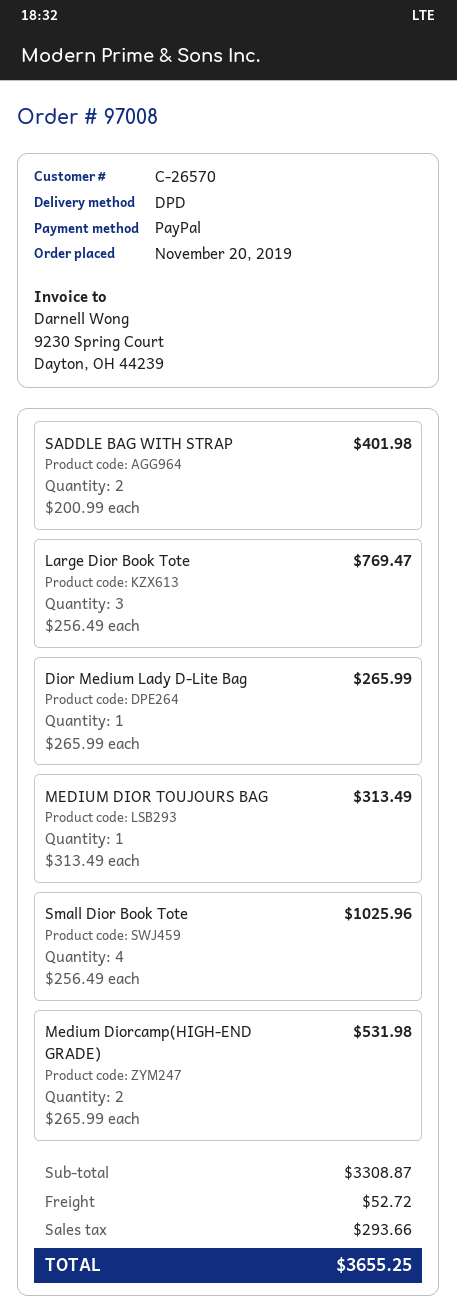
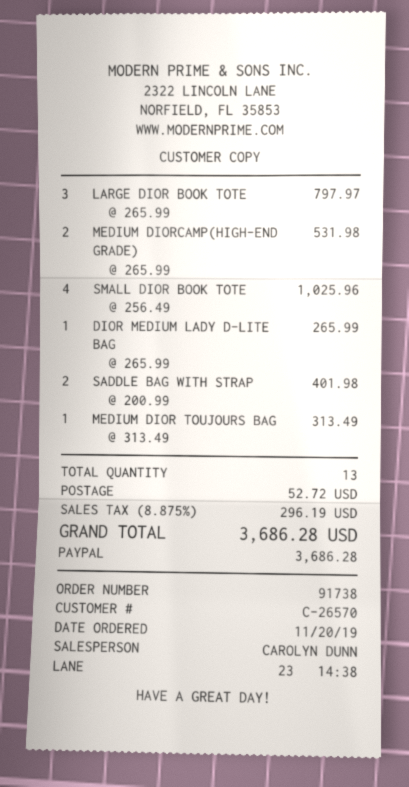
order number: 97008 -> 91738
Large Dior Book Tote: 3 x 256.49 = 769.47 -> 3 x 265.99 = 797.97
tax: 293.66 -> 296.19
total: 3655.25 -> 3686.28

